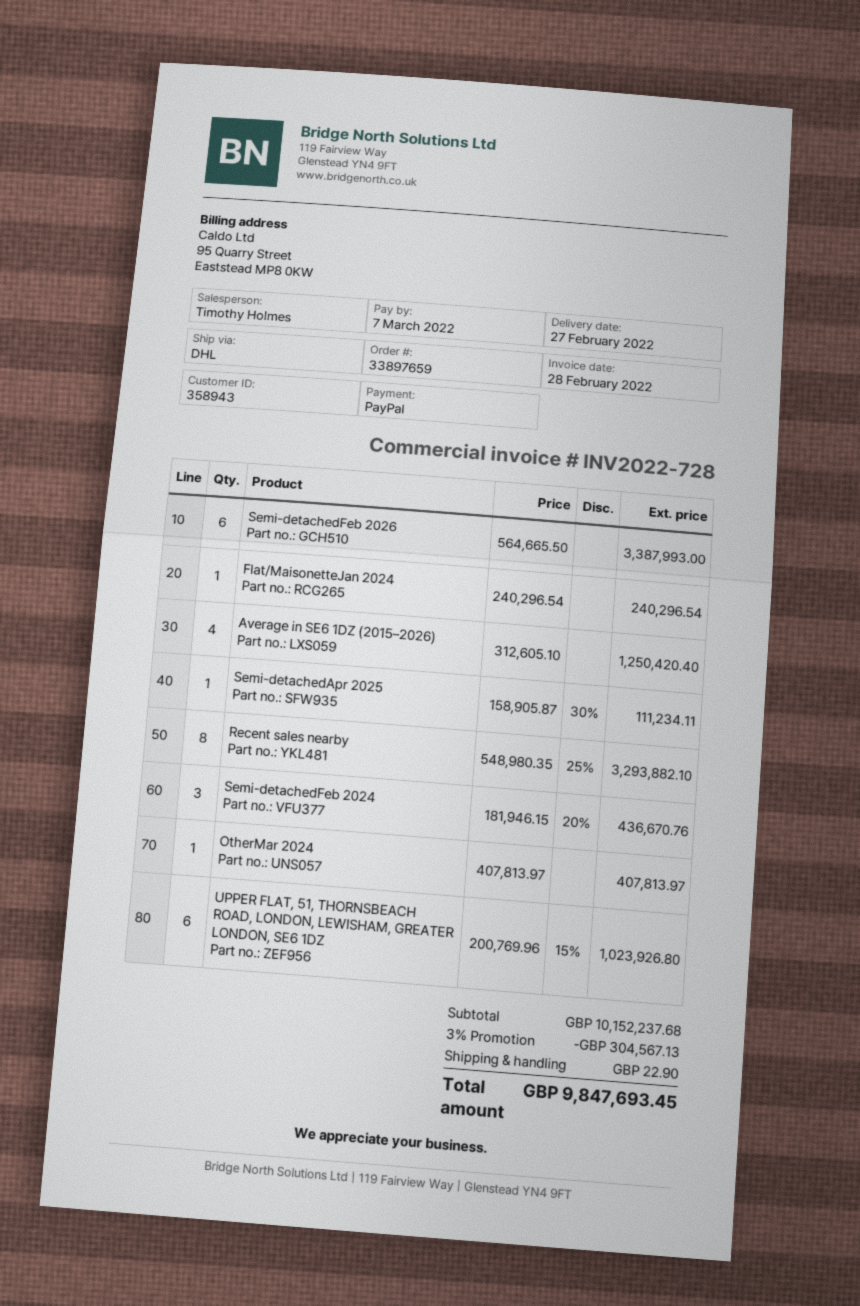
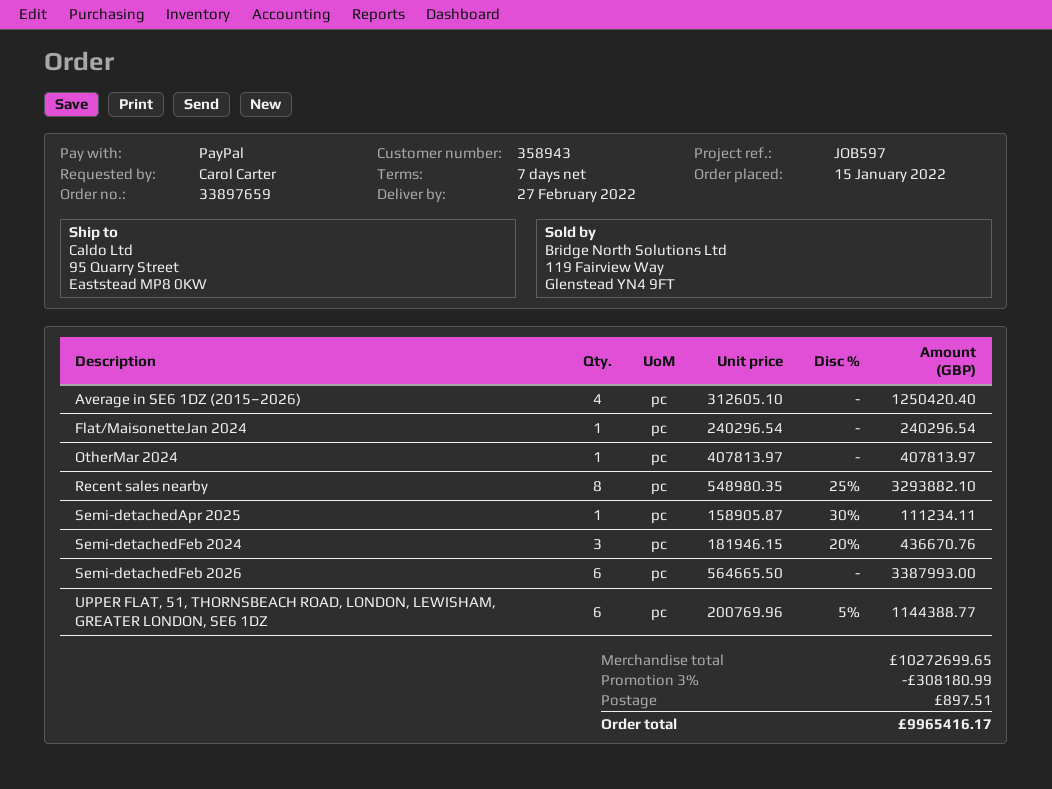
UPPER FLAT, 51, THORNSBEACH ROAD, LONDON, LEWISHAM, GREATER LONDON, SE6 1DZ: 6 x 200769.96 - 15% = 1023926.80 -> 6 x 200769.96 - 5% = 1144388.77
subtotal: 10152237.68 -> 10272699.65
discount: 3% = 304567.13 -> 3% = 308180.99
shipping: 22.90 -> 897.51
total: 9847693.45 -> 9965416.17

